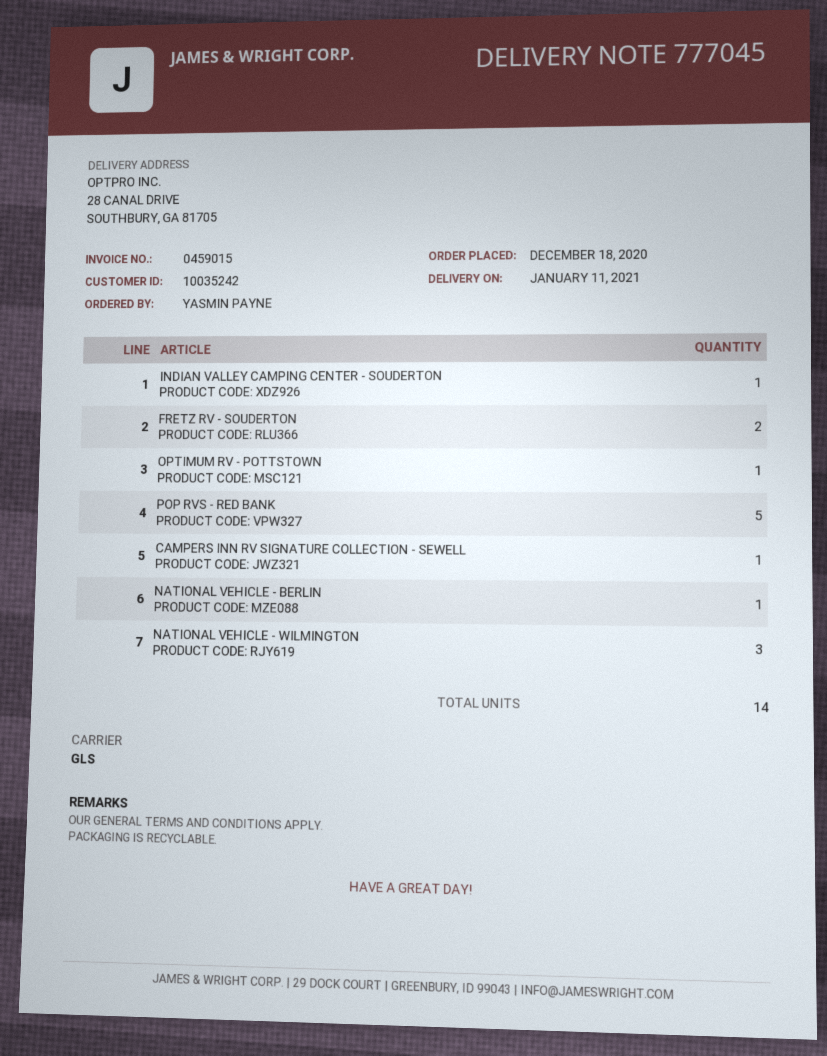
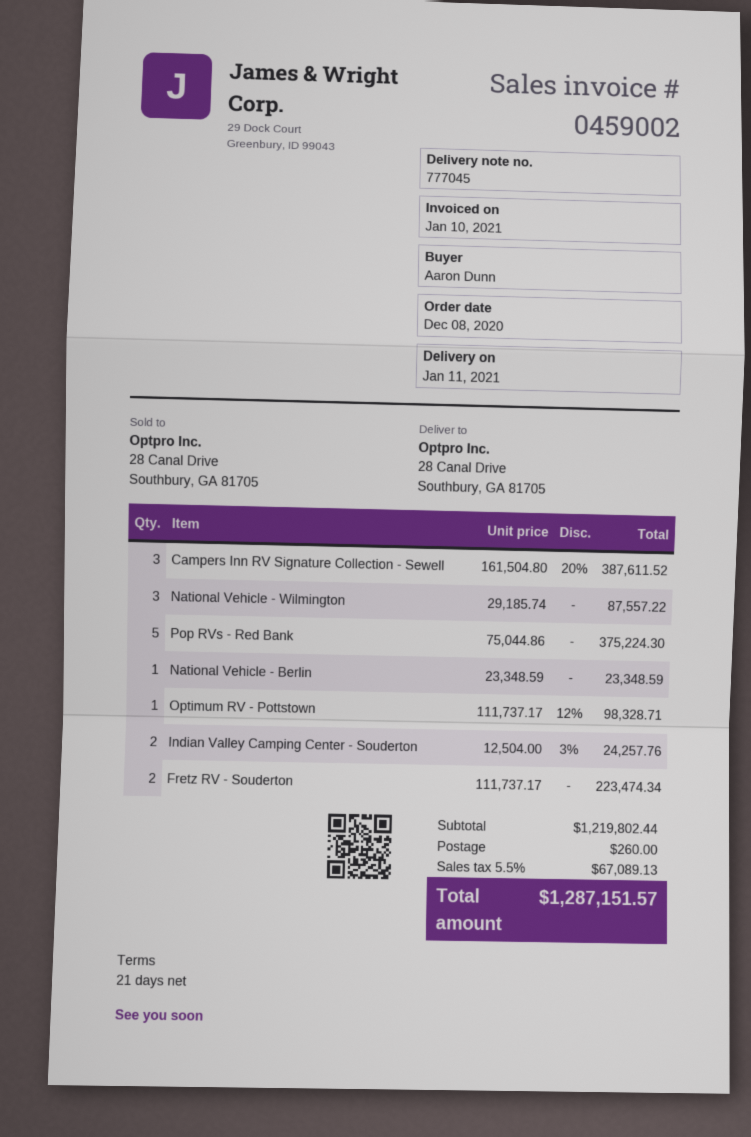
order date: 2020-12-18 -> 2020-12-08
invoice number: 0459015 -> 0459002
ordered by: YASMIN PAYNE -> Aaron Dunn
INDIAN VALLEY CAMPING CENTER - SOUDERTON: 1 -> 2
CAMPERS INN RV SIGNATURE COLLECTION - SEWELL: 1 -> 3

